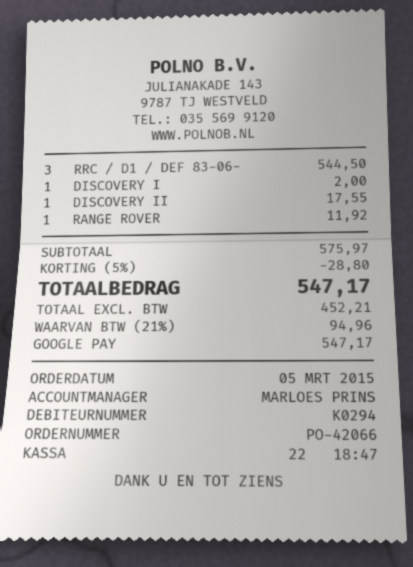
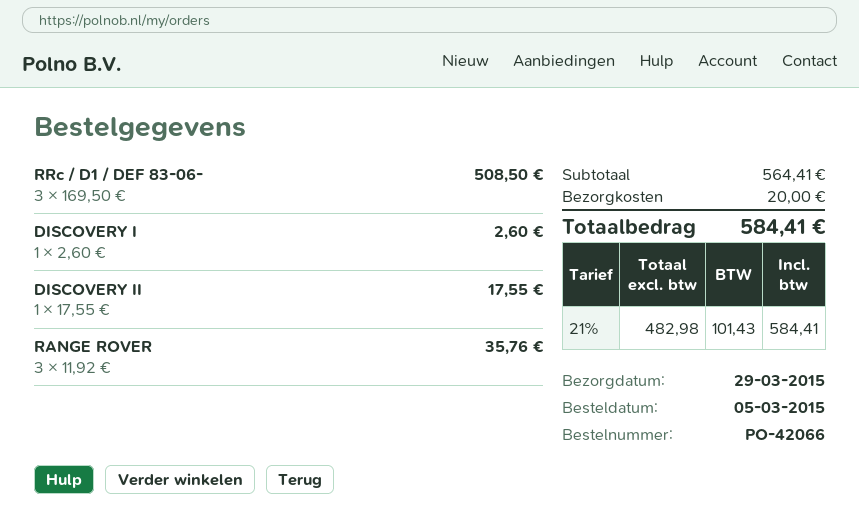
RRC / D1 / DEF 83-06-: 3 for 544.50 -> 3 for 508.50
DISCOVERY I: 1 for 2.00 -> 1 for 2.60
RANGE ROVER: 1 for 11.92 -> 3 for 35.76
subtotal: 575.97 -> 564.41
discount: 5% = 28.80 -> none
shipping: none -> 20.00
net: 452.21 -> 482.98
tax: 21% = 94.96 -> 21% = 101.43
total: 547.17 -> 584.41

